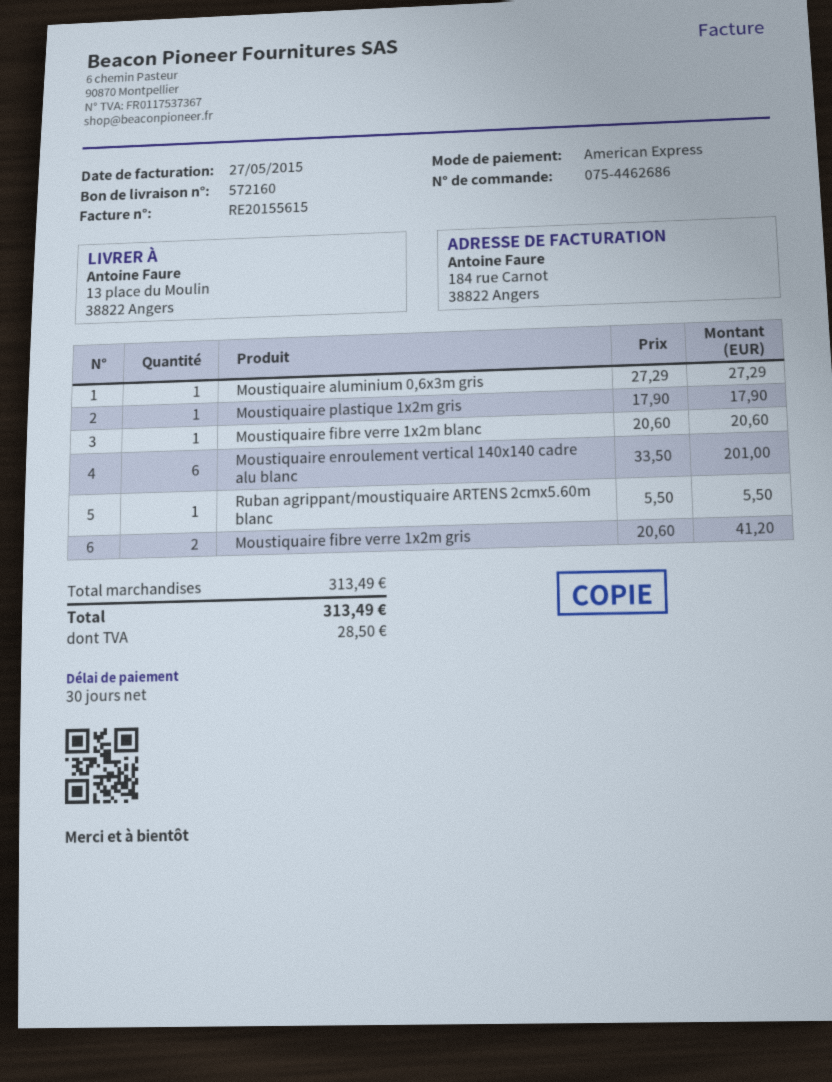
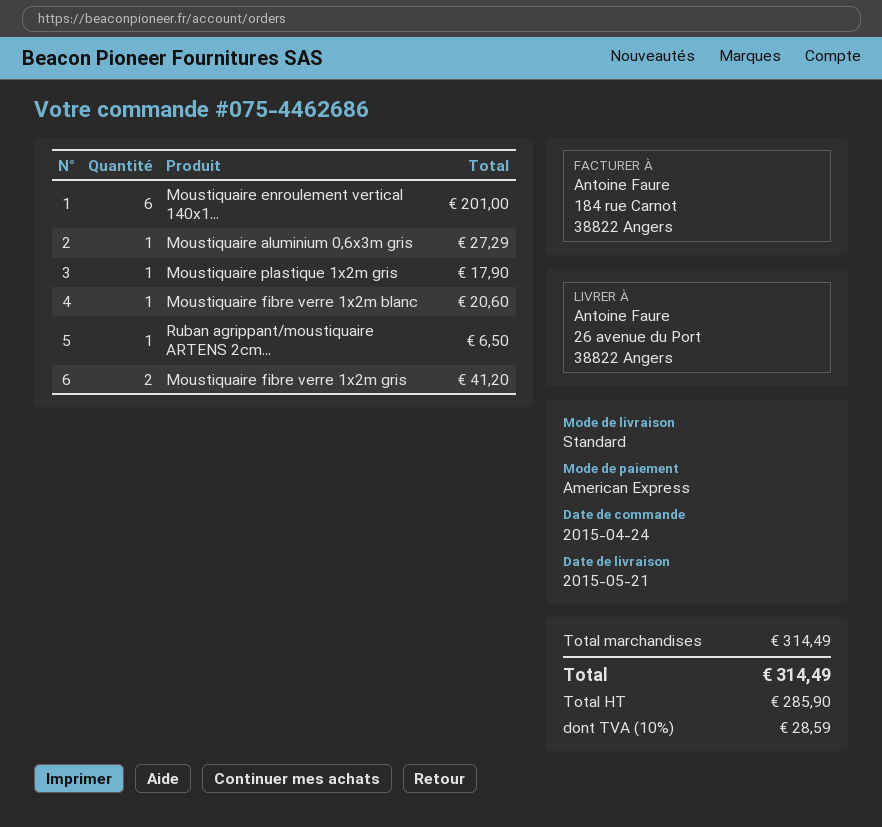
ship to: 13 place du Moulin, 38822 Angers -> 26 avenue du Port, 38822 Angers
Ruban agrippant/moustiquaire ARTENS 2cmx5.60m blanc: 1 for 5.50 -> 1 for 6.50
subtotal: 313.49 -> 314.49
tax: 28.50 -> 28.59
total: 313.49 -> 314.49

